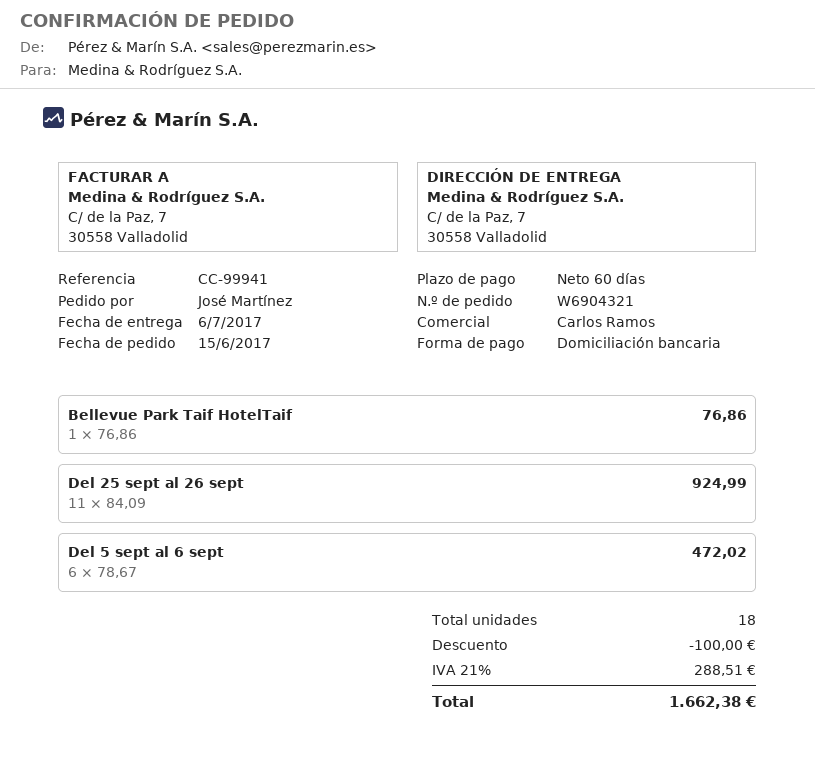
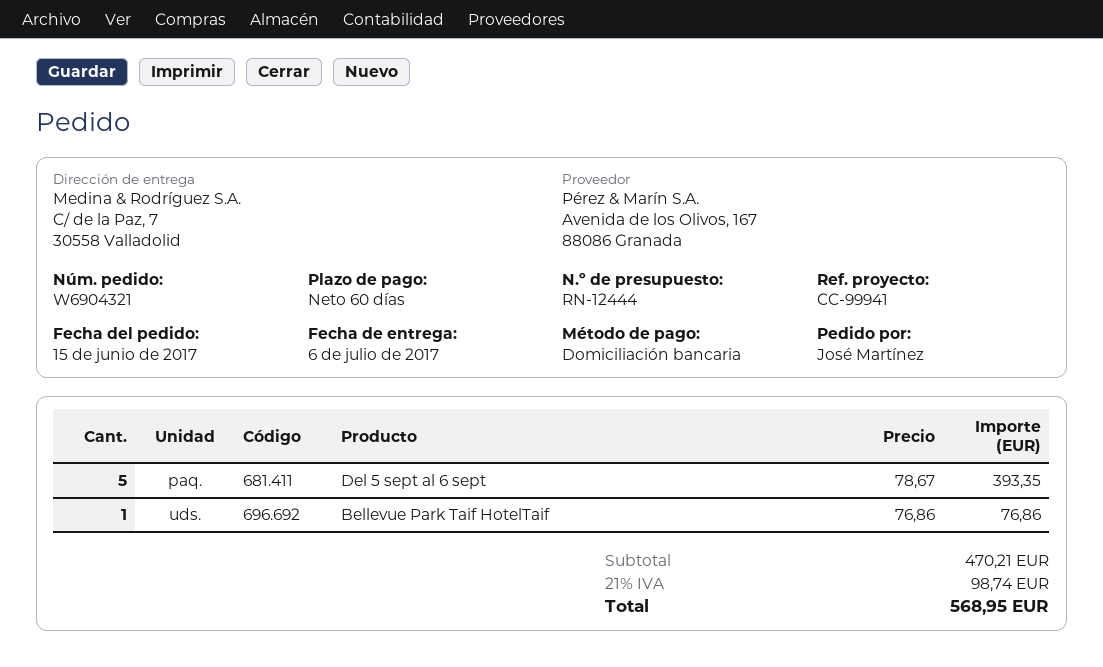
Del 25 sept al 26 sept: 11 x 84.09 = 924.99 -> none
Del 5 sept al 6 sept: 6 x 78.67 = 472.02 -> 5 x 78.67 = 393.35
discount: 100.00 -> none
tax: 21% = 288.51 -> 21% = 98.74
total: 1662.38 -> 568.95

